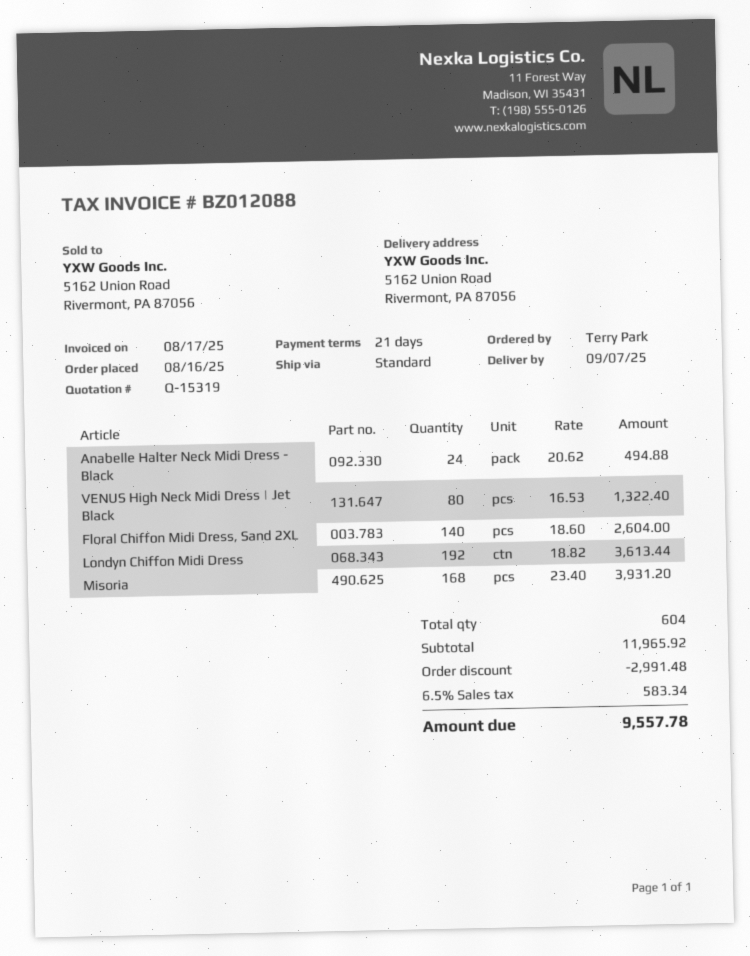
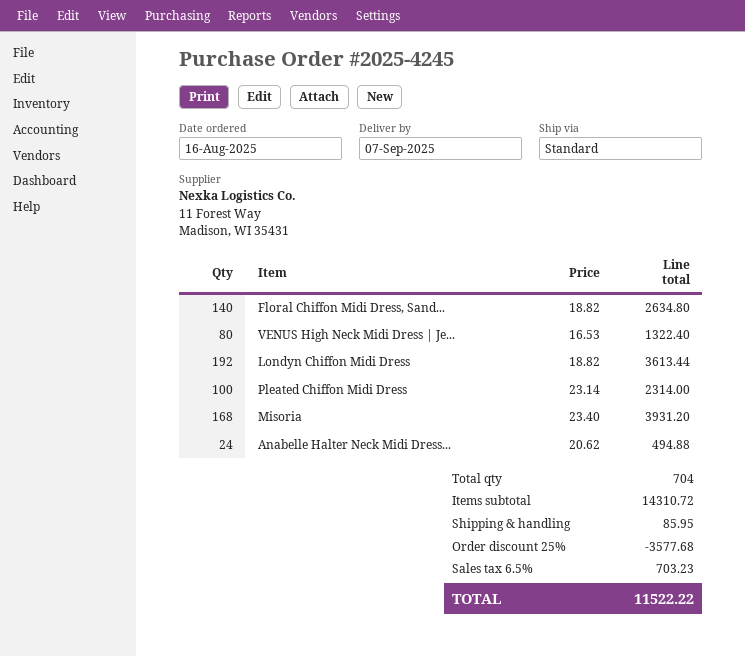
Floral Chiffon Midi Dress, Sand 2XL: 140 x 18.60 = 2604.00 -> 140 x 18.82 = 2634.80
Pleated Chiffon Midi Dress: none -> 100 x 23.14 = 2314.00
total quantity: 604 -> 704
subtotal: 11965.92 -> 14310.72
discount: 2991.48 -> 3577.68
shipping: none -> 85.95
tax: 6.5% = 583.34 -> 6.5% = 703.23
total: 9557.78 -> 11522.22

